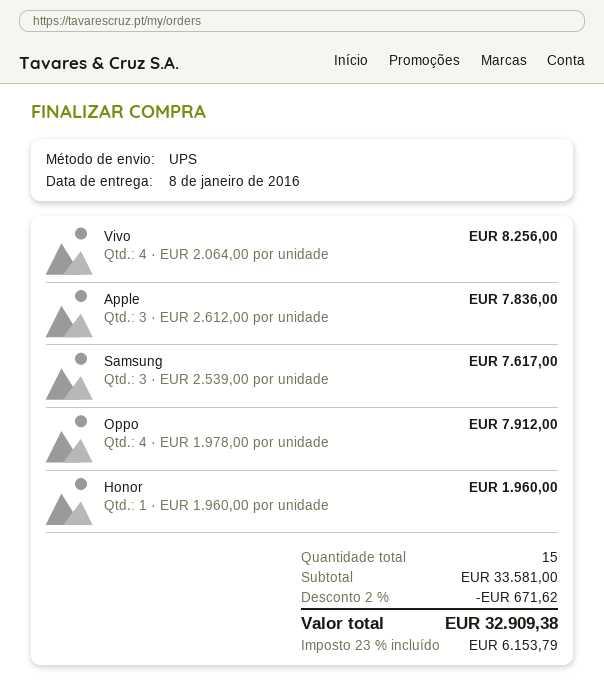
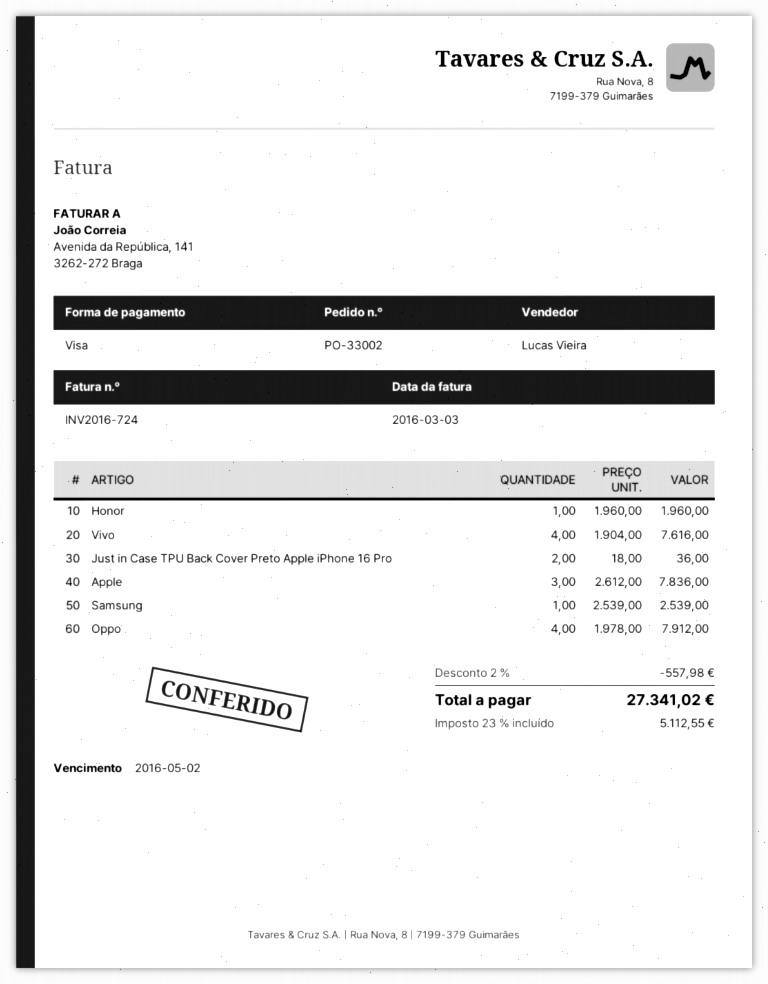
Vivo: 4 x 2064.00 = 8256.00 -> 4 x 1904.00 = 7616.00
Samsung: 3 x 2539.00 = 7617.00 -> 1 x 2539.00 = 2539.00
Just in Case TPU Back Cover Preto Apple iPhone 16 Pro: none -> 2 x 18.00 = 36.00
discount: 2% = 671.62 -> 2% = 557.98
tax: 23% = 6153.79 -> 23% = 5112.55
total: 32909.38 -> 27341.02

